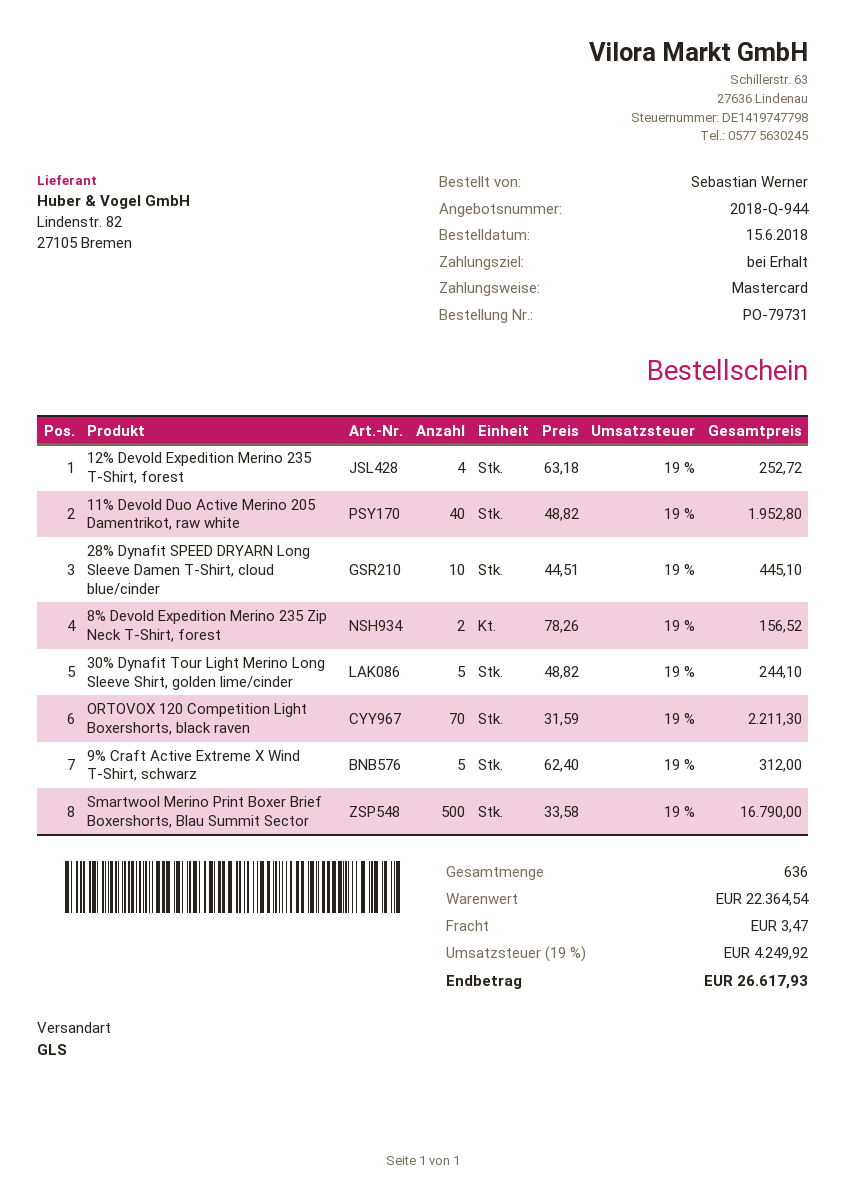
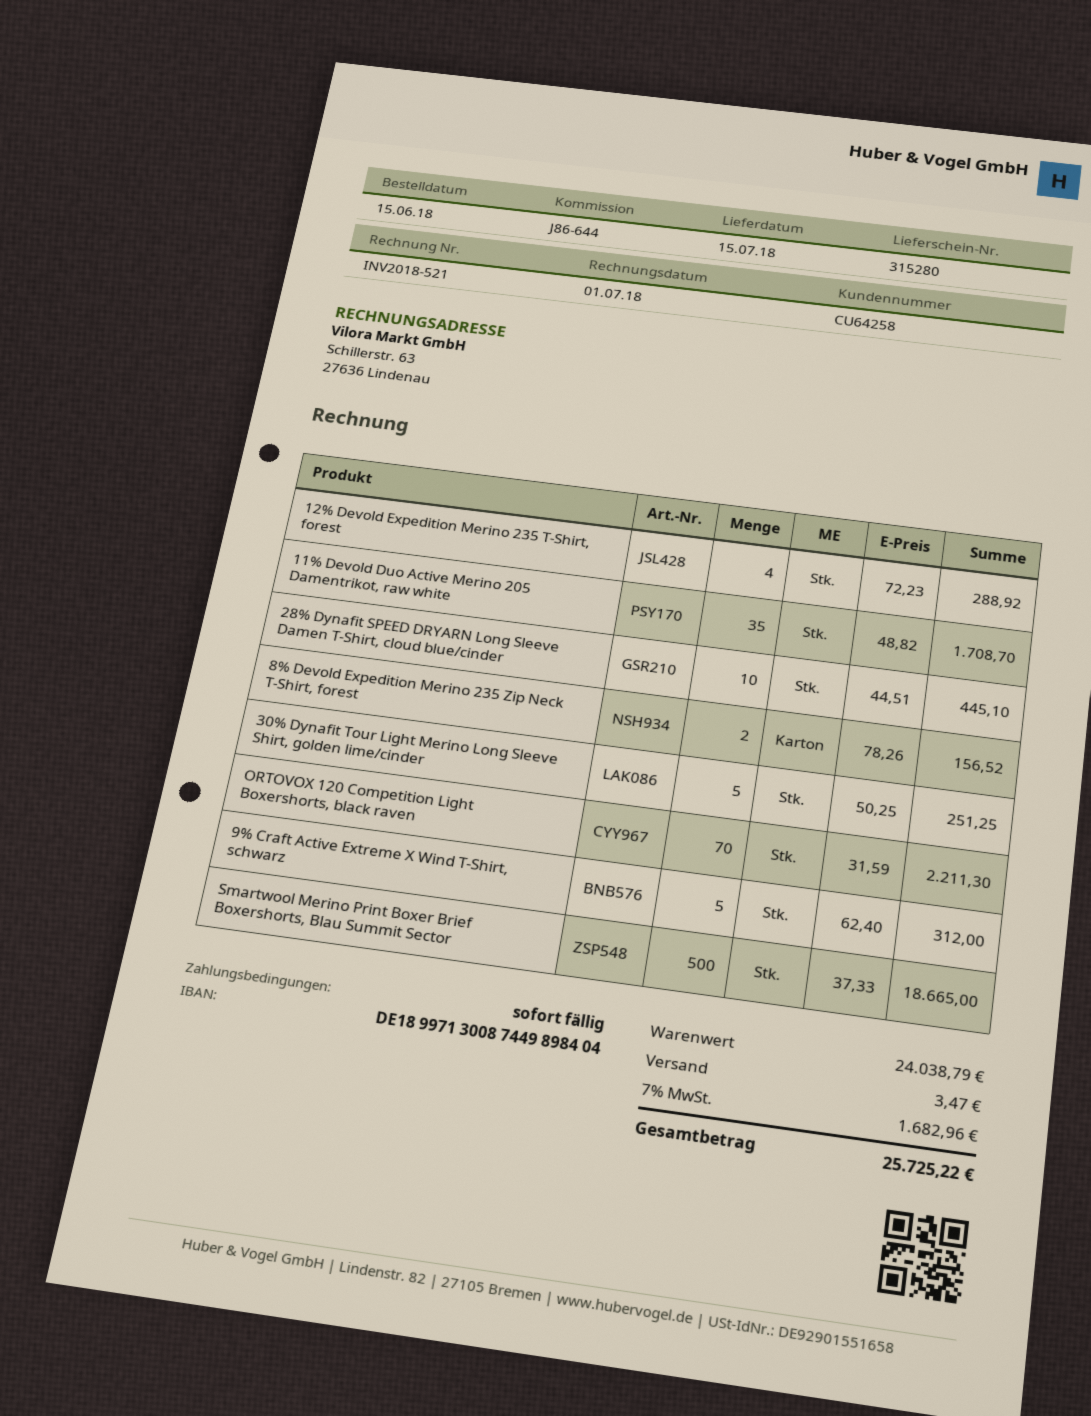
12% Devold Expedition Merino 235 T-Shirt, forest: 4 x 63.18 = 252.72 -> 4 x 72.23 = 288.92
11% Devold Duo Active Merino 205 Damentrikot, raw white: 40 x 48.82 = 1952.80 -> 35 x 48.82 = 1708.70
30% Dynafit Tour Light Merino Long Sleeve Shirt, golden lime/cinder: 5 x 48.82 = 244.10 -> 5 x 50.25 = 251.25
Smartwool Merino Print Boxer Brief Boxershorts, Blau Summit Sector: 500 x 33.58 = 16790.00 -> 500 x 37.33 = 18665.00
subtotal: 22364.54 -> 24038.79
tax: 19% = 4249.92 -> 7% = 1682.96
total: 26617.93 -> 25725.22

